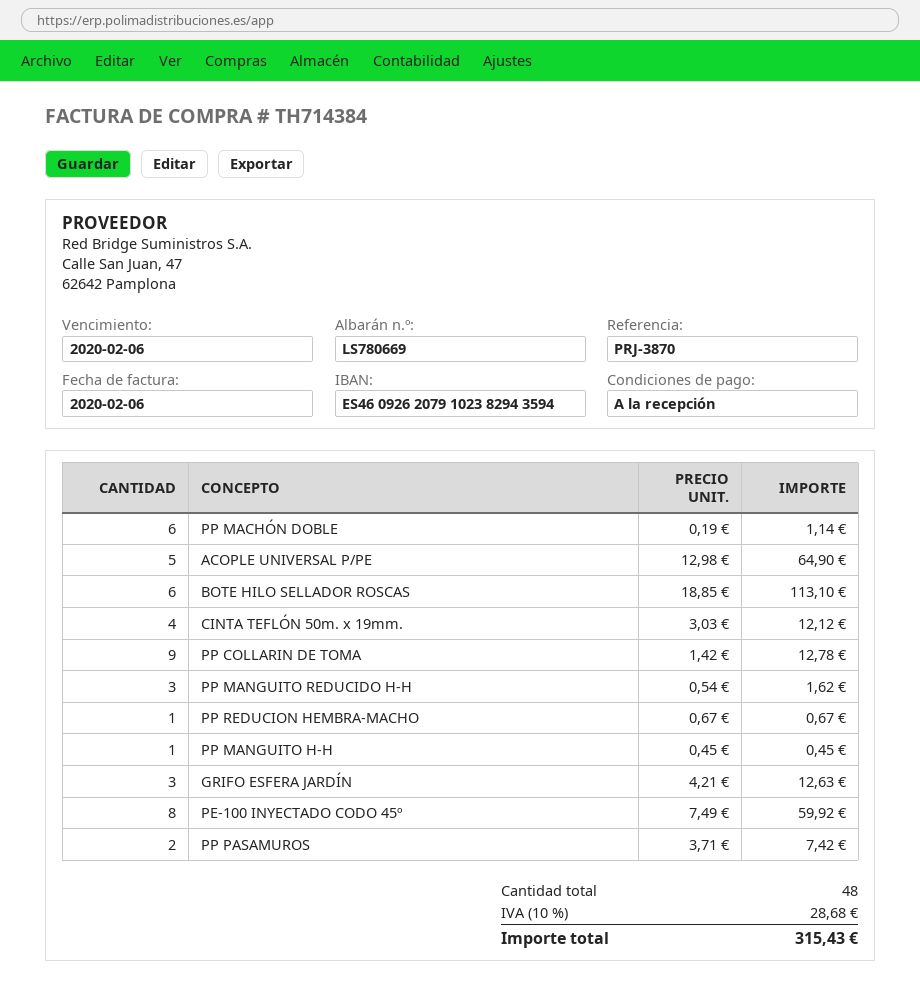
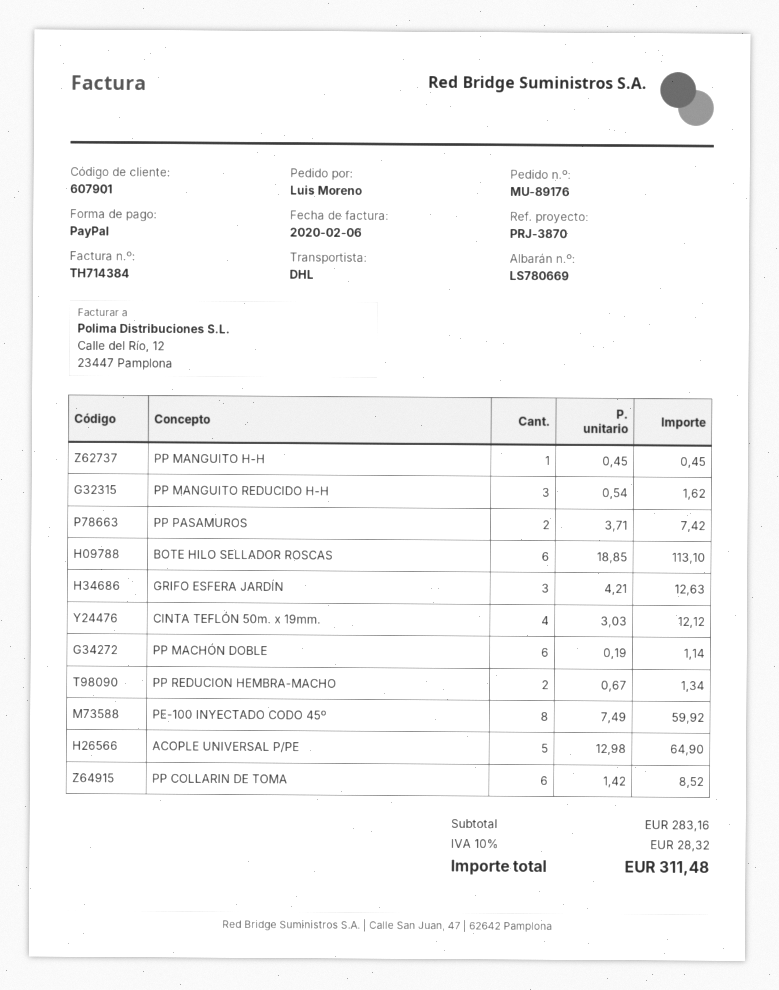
PP COLLARIN DE TOMA: 9 x 1.42 = 12.78 -> 6 x 1.42 = 8.52
PP REDUCION HEMBRA-MACHO: 1 x 0.67 = 0.67 -> 2 x 0.67 = 1.34
tax: 10% = 28.68 -> 10% = 28.32
total: 315.43 -> 311.48

